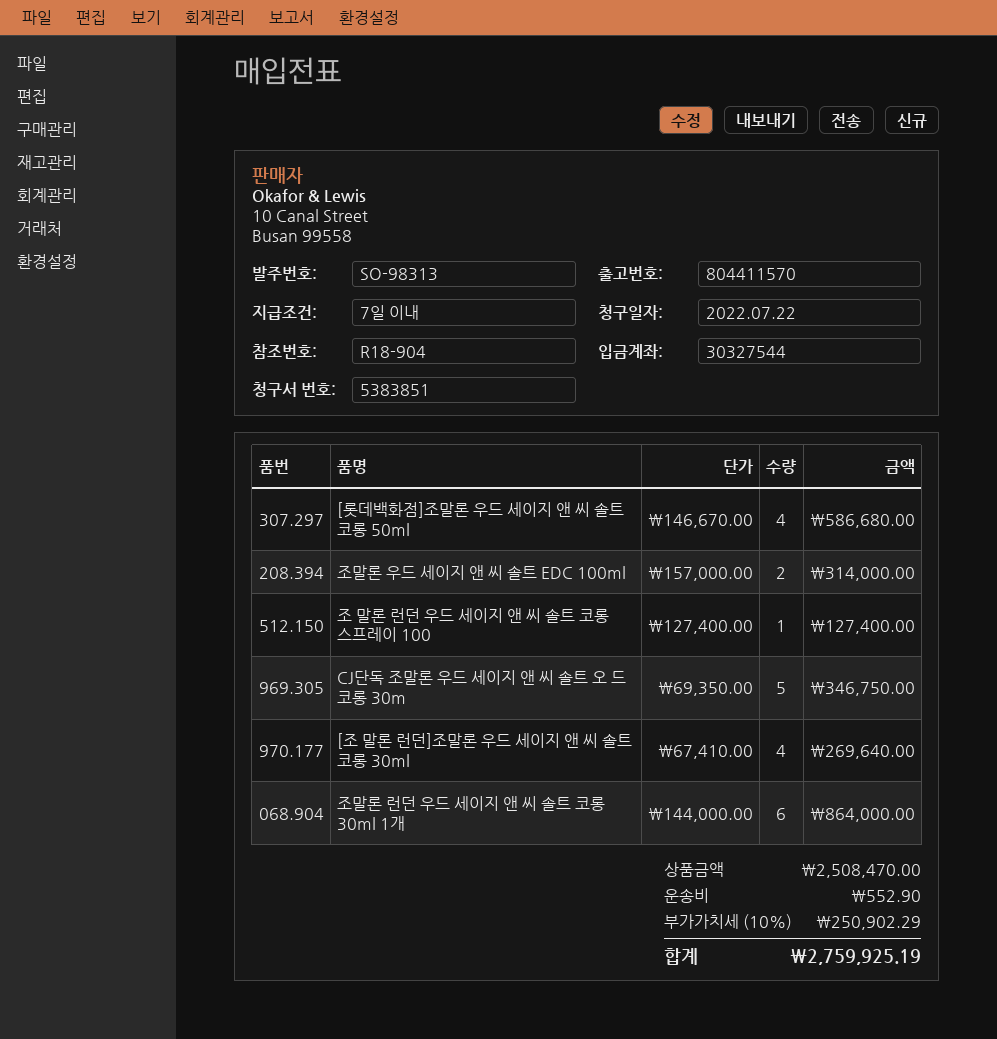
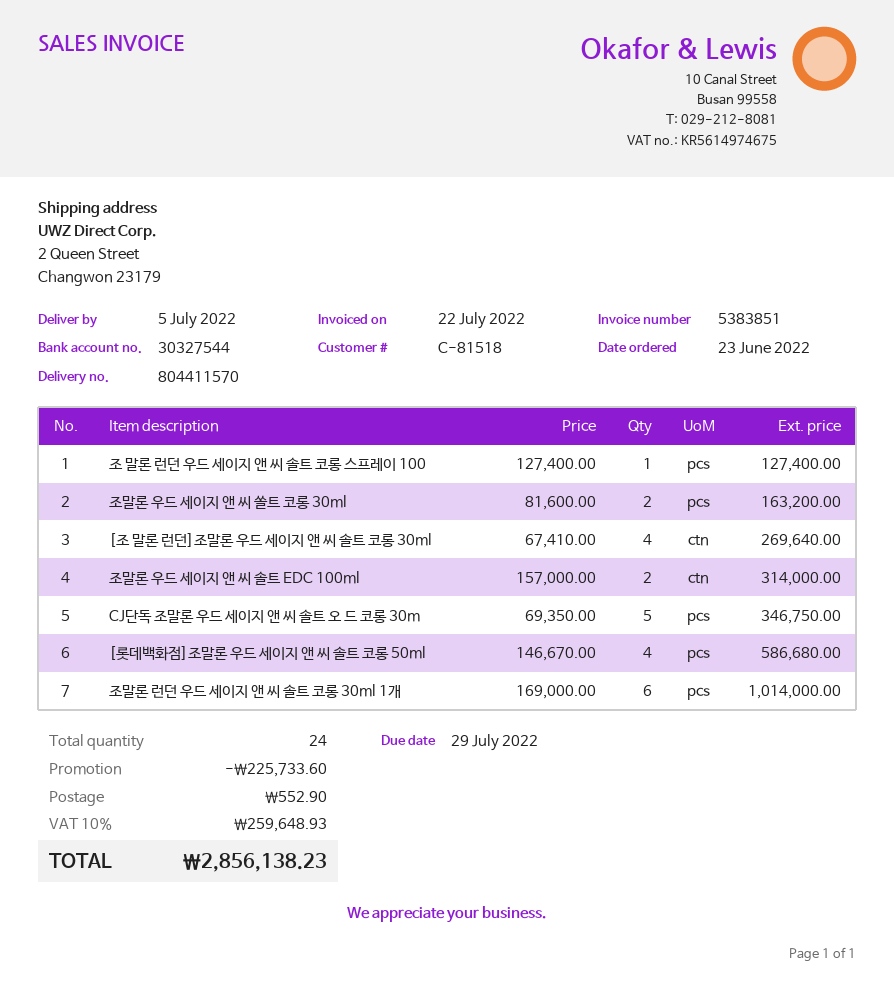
조말론 런던 우드 세이지 앤 씨 솔트 코롱 30ml 1개: 6 x 144000.00 = 864000.00 -> 6 x 169000.00 = 1014000.00
조말론 우드 세이지 앤 씨 쏠트 코롱 30ml: none -> 2 x 81600.00 = 163200.00
discount: none -> 225733.60
tax: 10% = 250902.29 -> 10% = 259648.93
total: 2759925.19 -> 2856138.23

